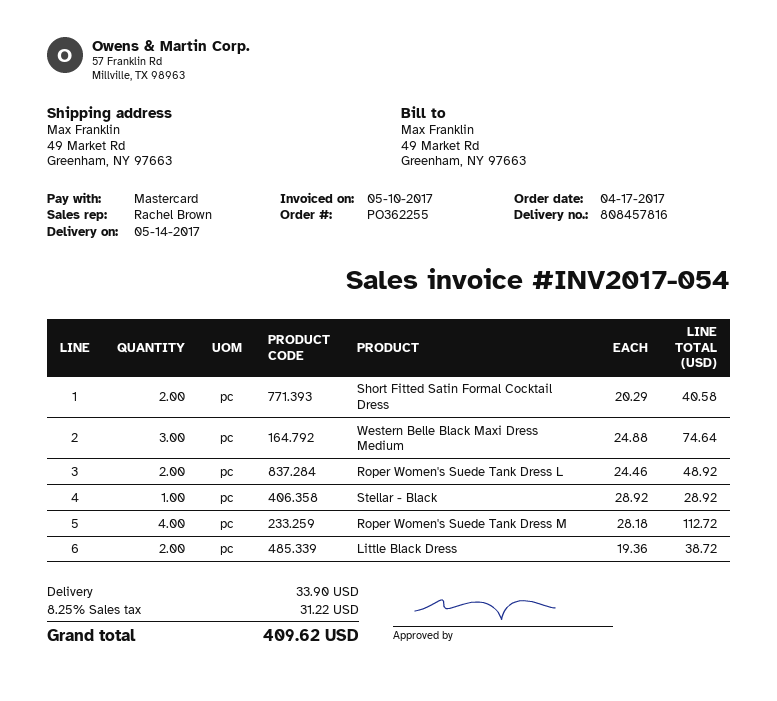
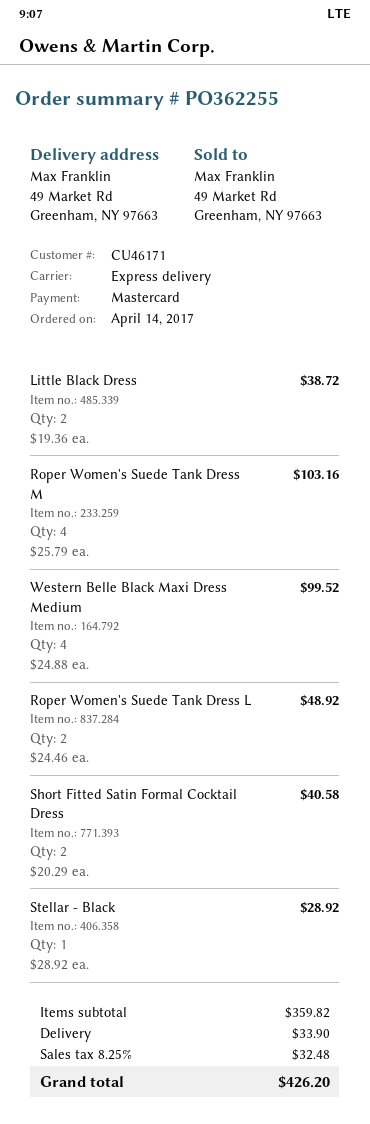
order date: 2017-04-17 -> 2017-04-14
Western Belle Black Maxi Dress Medium: 3 x 24.88 = 74.64 -> 4 x 24.88 = 99.52
Roper Women's Suede Tank Dress M: 4 x 28.18 = 112.72 -> 4 x 25.79 = 103.16
tax: 8.25% = 31.22 -> 8.25% = 32.48
total: 409.62 -> 426.20

